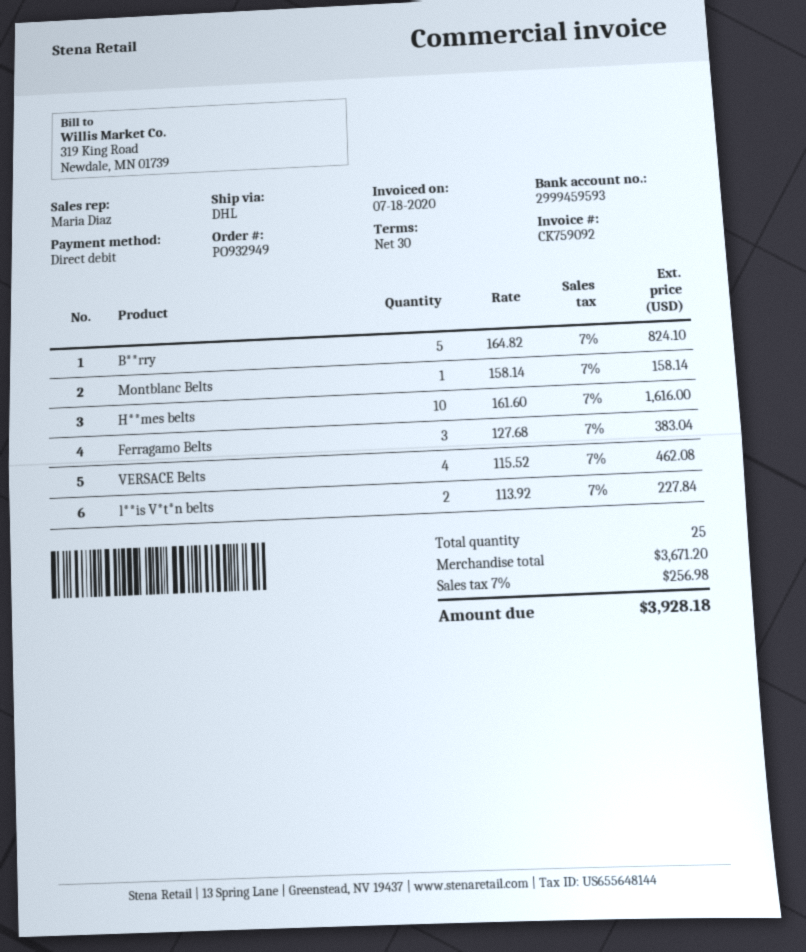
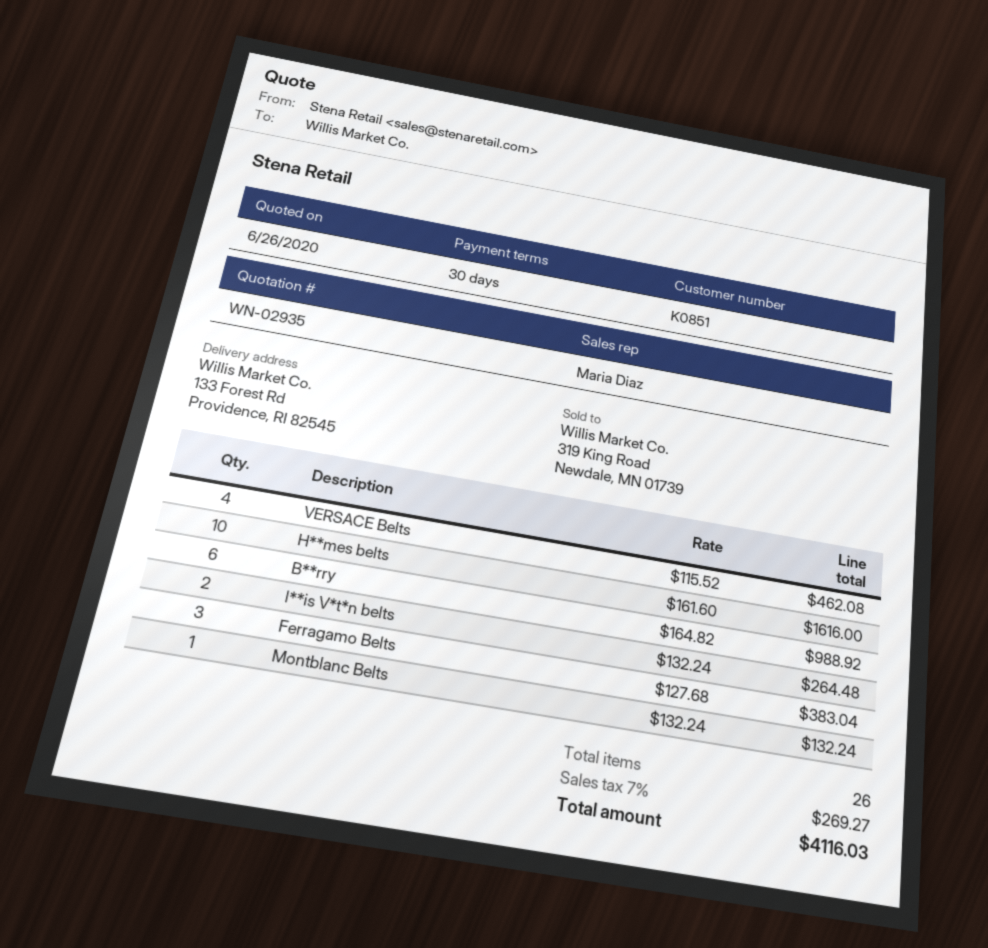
B**rry: 5 x 164.82 = 824.10 -> 6 x 164.82 = 988.92
Montblanc Belts: 1 x 158.14 = 158.14 -> 1 x 132.24 = 132.24
l**is V*t*n belts: 2 x 113.92 = 227.84 -> 2 x 132.24 = 264.48
total quantity: 25 -> 26
tax: 7% = 256.98 -> 7% = 269.27
total: 3928.18 -> 4116.03

